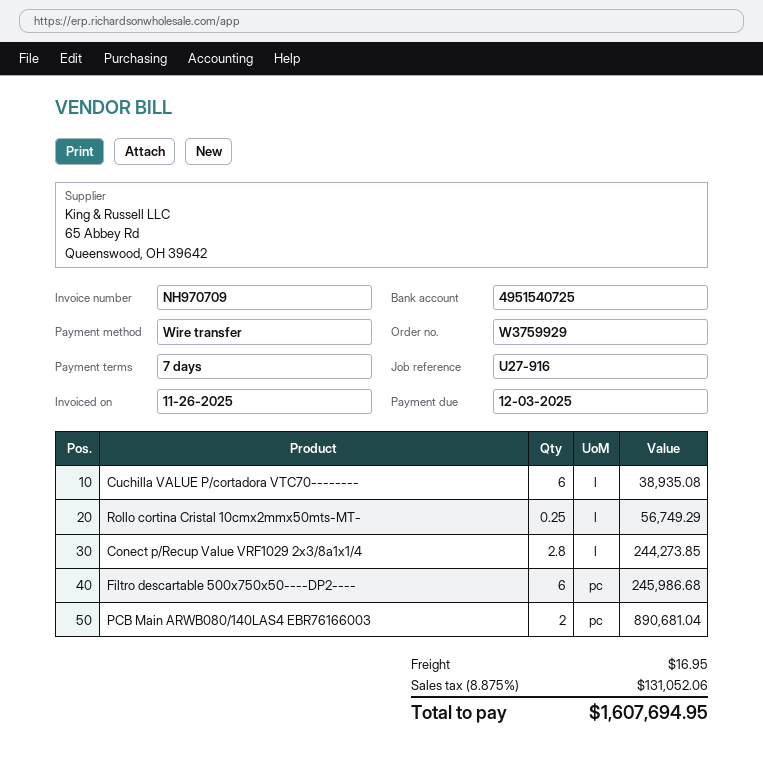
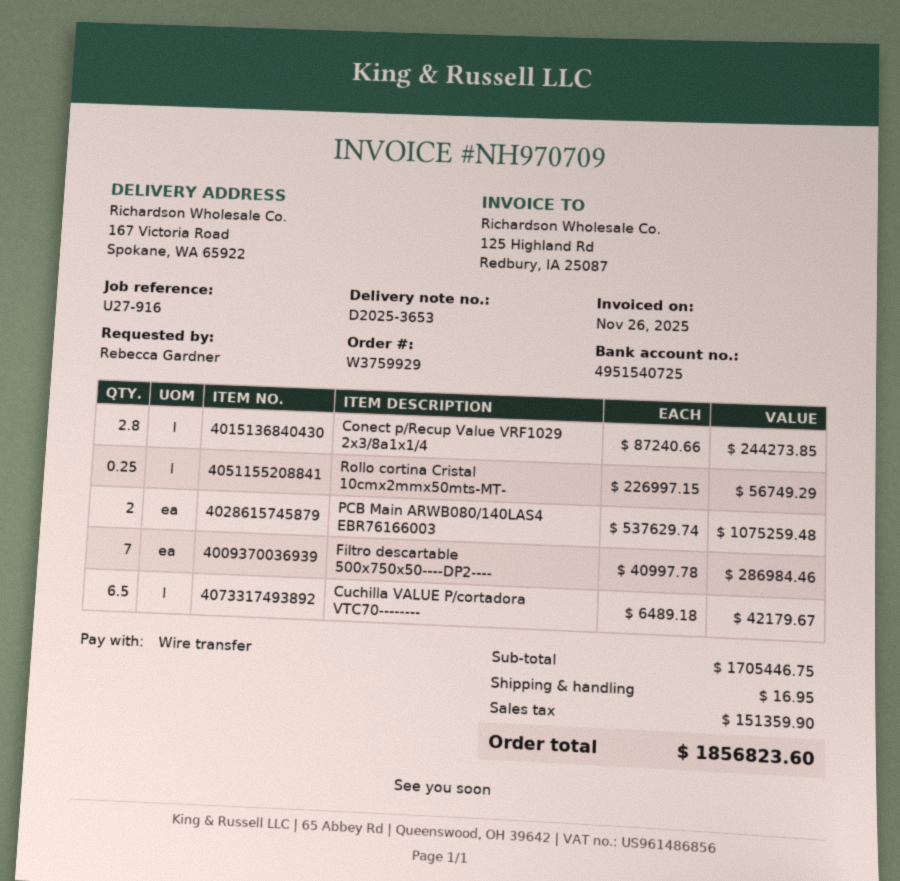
Cuchilla VALUE P/cortadora VTC70--------: 6 for 38935.08 -> 6.5 for 42179.67
Filtro descartable 500x750x50----DP2----: 6 for 245986.68 -> 7 for 286984.46
PCB Main ARWB080/140LAS4 EBR76166003: 2 for 890681.04 -> 2 for 1075259.48
tax: 131052.06 -> 151359.90
total: 1607694.95 -> 1856823.60

